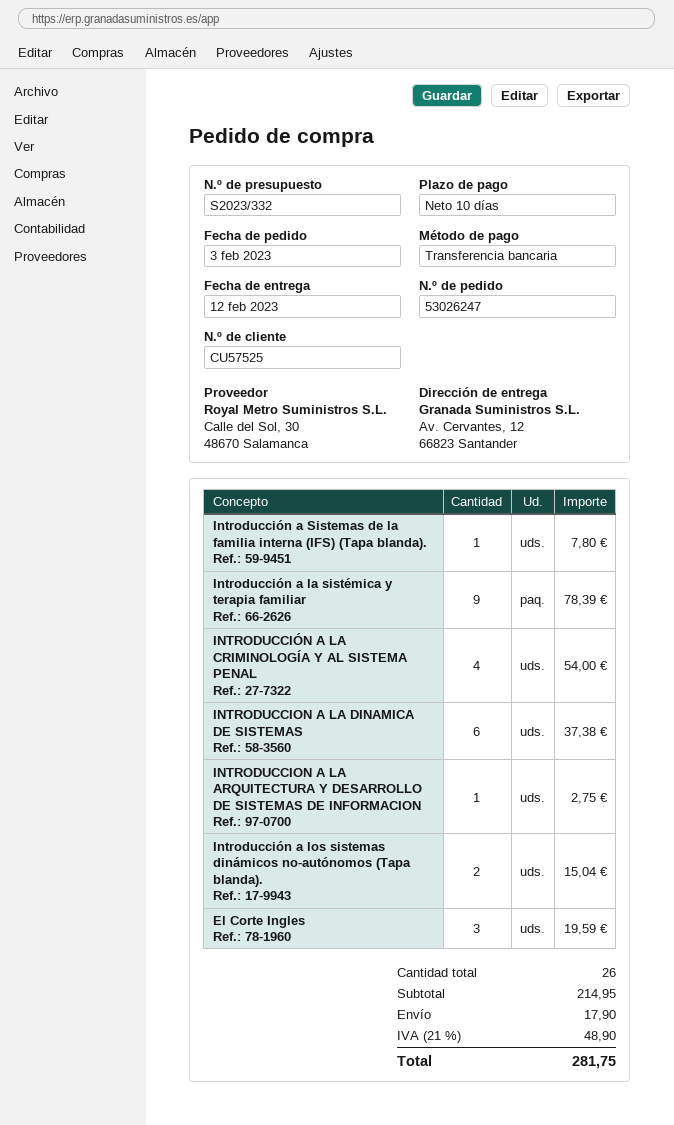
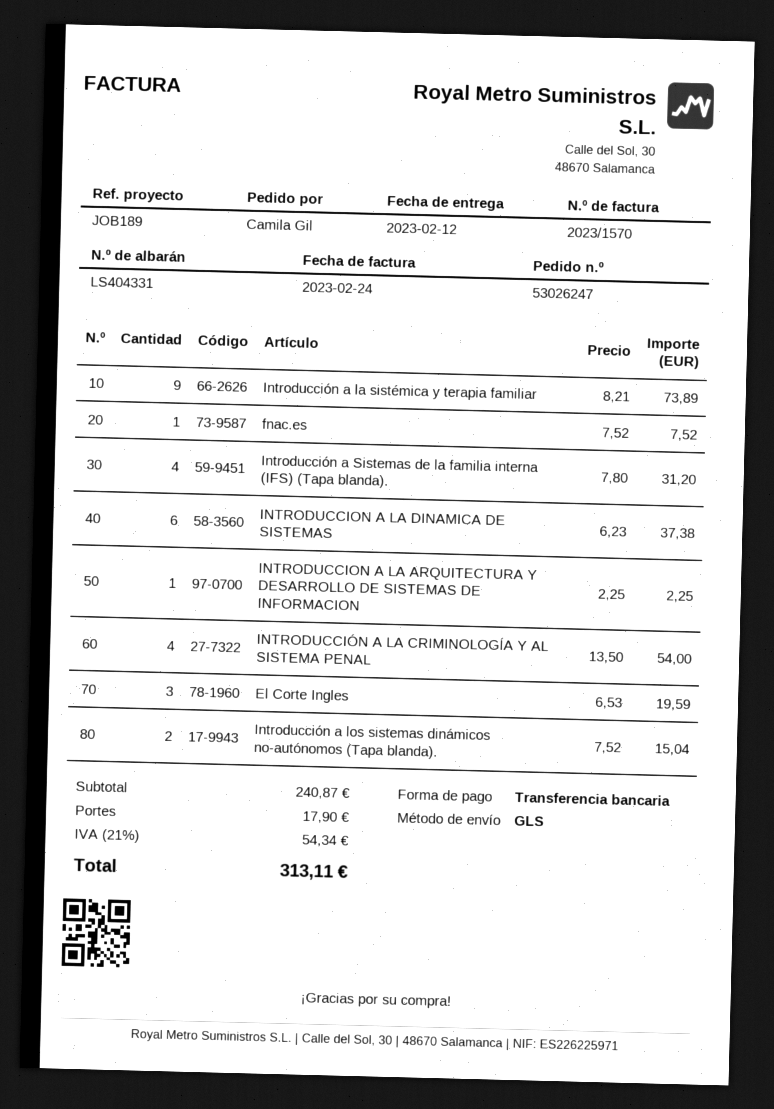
Introducción a Sistemas de la familia interna (IFS) (Tapa blanda).: 1 for 7.80 -> 4 for 31.20
Introducción a la sistémica y terapia familiar: 9 for 78.39 -> 9 for 73.89
INTRODUCCION A LA ARQUITECTURA Y DESARROLLO DE SISTEMAS DE INFORMACION: 1 for 2.75 -> 1 for 2.25
fnac.es: none -> 1 for 7.52
subtotal: 214.95 -> 240.87
tax: 21% = 48.90 -> 21% = 54.34
total: 281.75 -> 313.11

